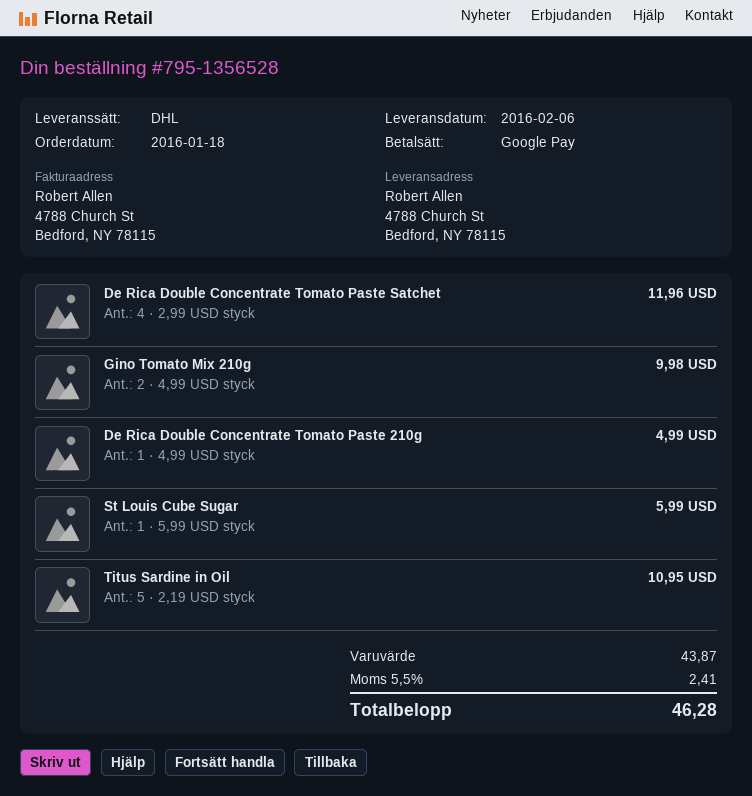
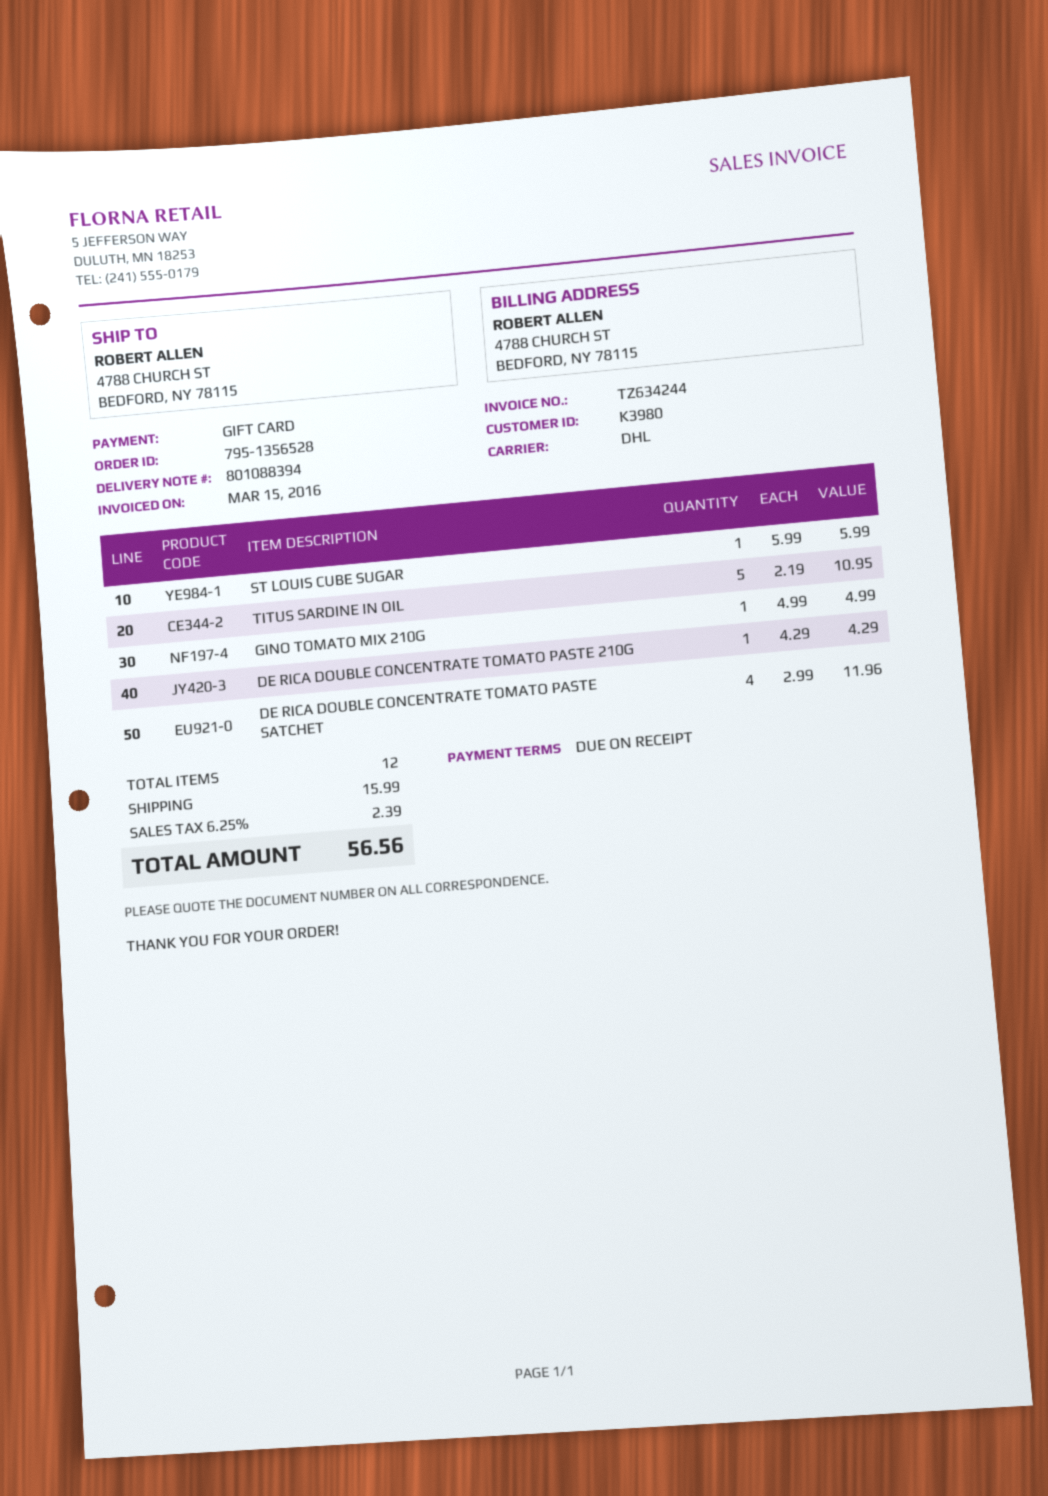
payment method: Google Pay -> gift card
Gino Tomato Mix 210g: 2 x 4.99 = 9.98 -> 1 x 4.99 = 4.99
De Rica Double Concentrate Tomato Paste 210g: 1 x 4.99 = 4.99 -> 1 x 4.29 = 4.29
shipping: none -> 15.99
tax: 5.5% = 2.41 -> 6.25% = 2.39
total: 46.28 -> 56.56

